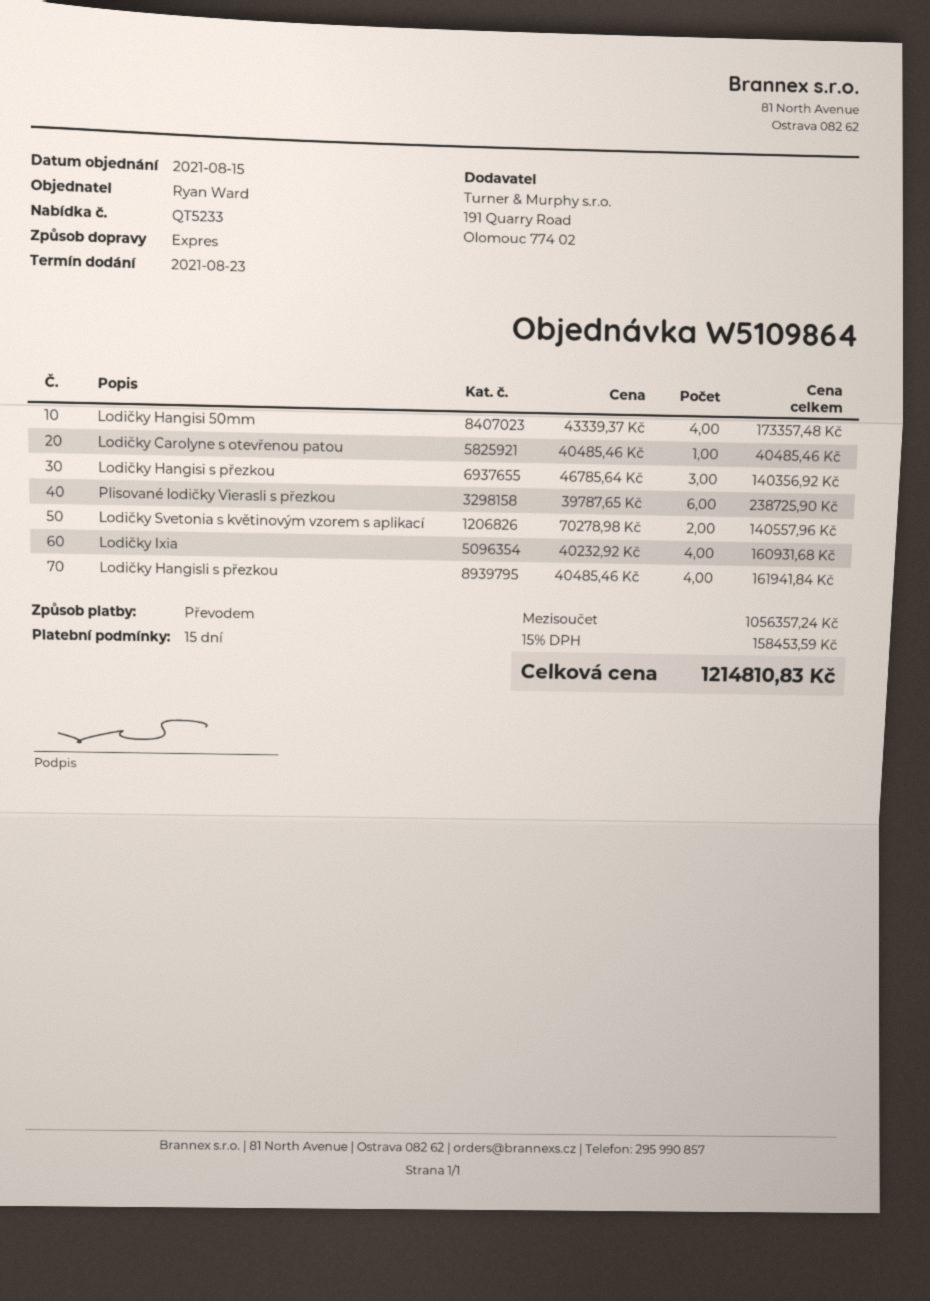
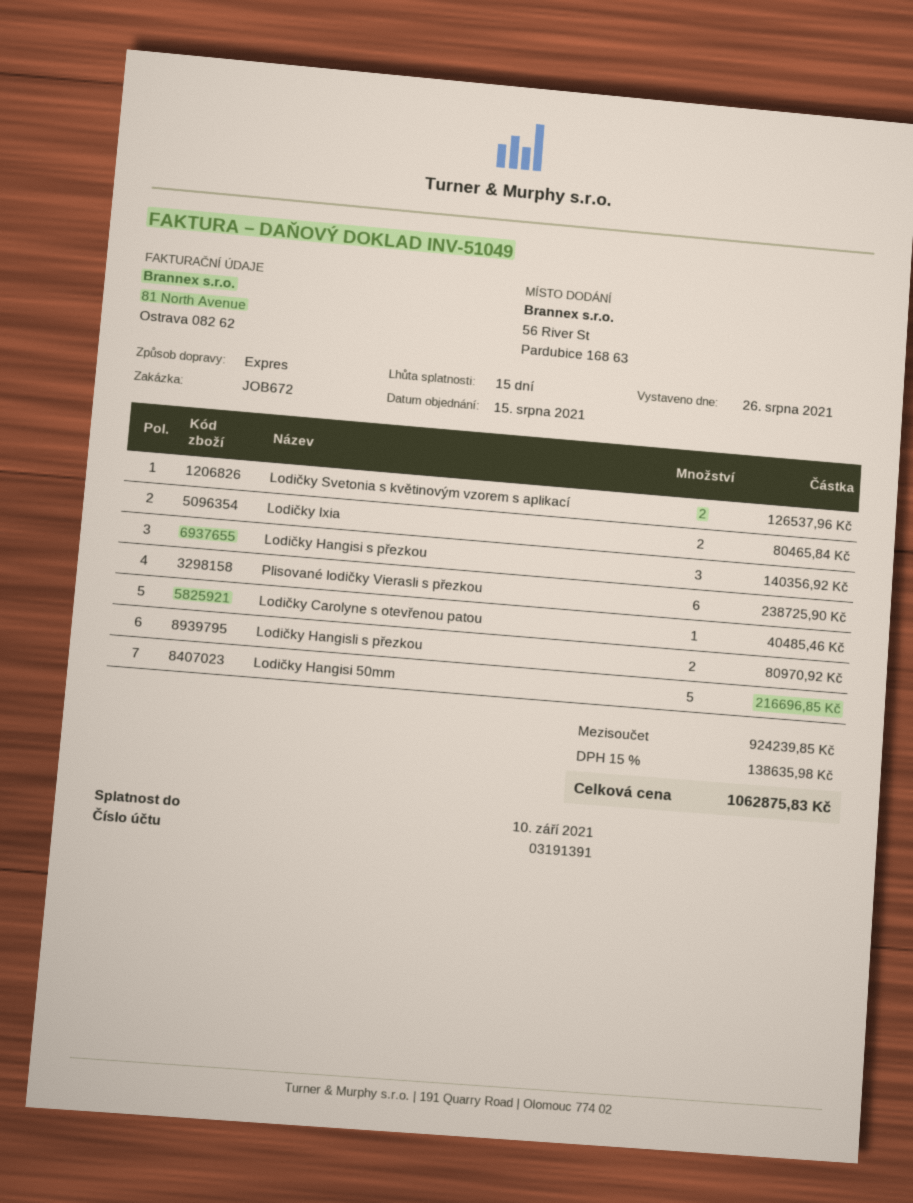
Lodičky Hangisi 50mm: 4 for 173357.48 -> 5 for 216696.85
Lodičky Svetonia s květinovým vzorem s aplikací: 2 for 140557.96 -> 2 for 126537.96
Lodičky Ixia: 4 for 160931.68 -> 2 for 80465.84
Lodičky Hangisli s přezkou: 4 for 161941.84 -> 2 for 80970.92
subtotal: 1056357.24 -> 924239.85
tax: 15% = 158453.59 -> 15% = 138635.98
total: 1214810.83 -> 1062875.83

